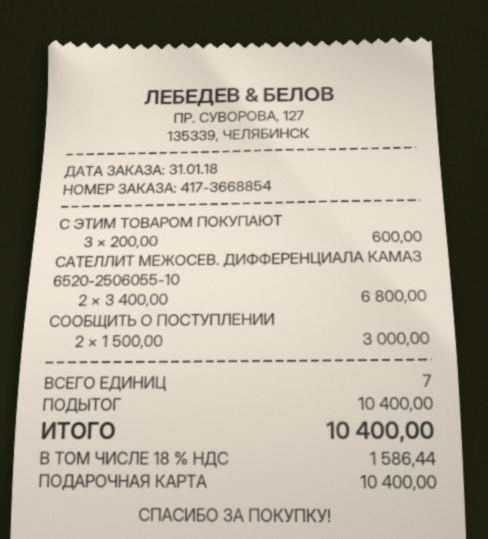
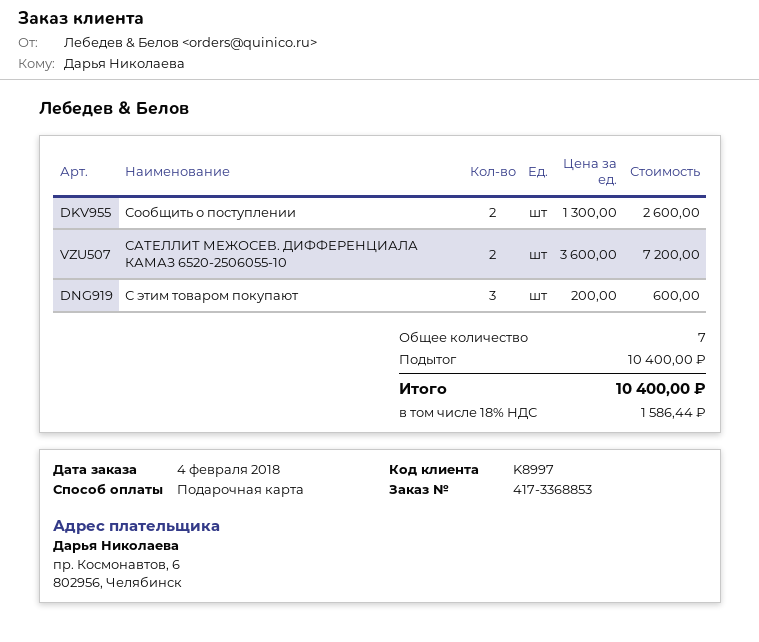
order number: 417-3668854 -> 417-3368853
order date: 2018-01-31 -> 2018-02-04
САТЕЛЛИТ МЕЖОСЕВ. ДИФФЕРЕНЦИАЛА КАМАЗ 6520-2506055-10: 2 x 3400.00 = 6800.00 -> 2 x 3600.00 = 7200.00
СООБЩИТЬ О ПОСТУПЛЕНИИ: 2 x 1500.00 = 3000.00 -> 2 x 1300.00 = 2600.00

